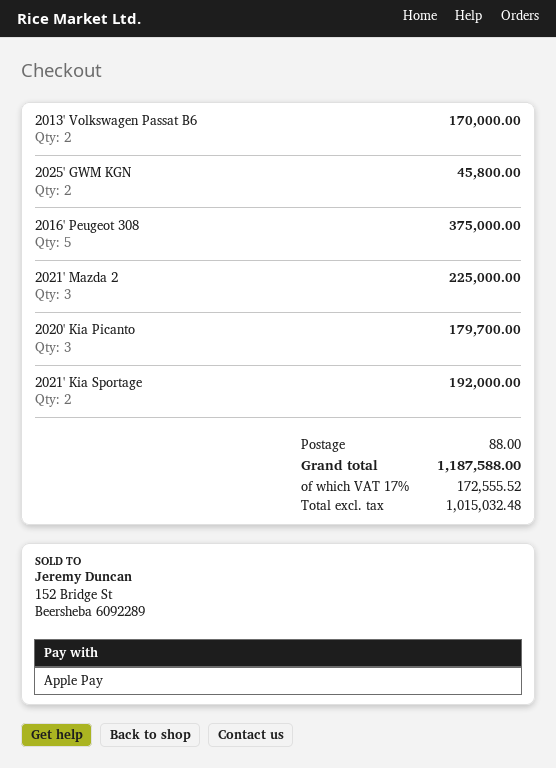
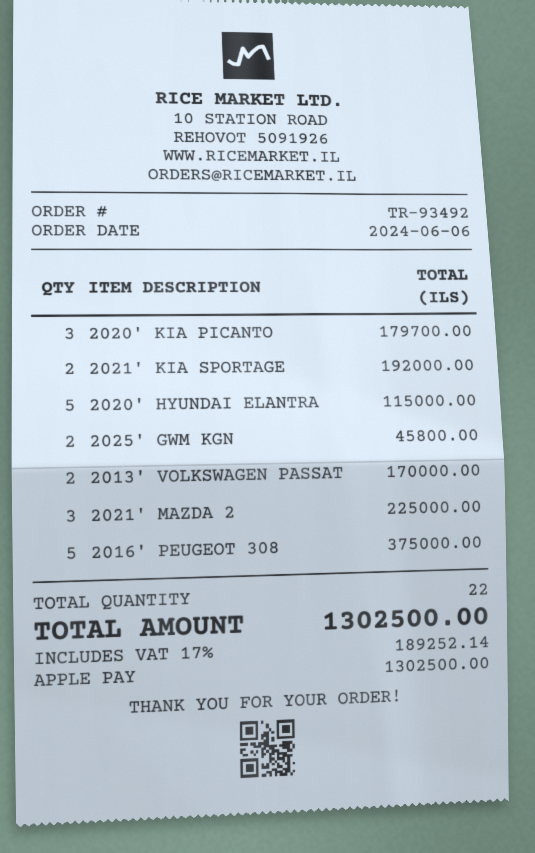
2020' HYUNDAI ELANTRA: none -> 5 for 115000.00
shipping: 88.00 -> none
tax: 17% = 172555.52 -> 17% = 189252.14
total: 1187588.00 -> 1302500.00

